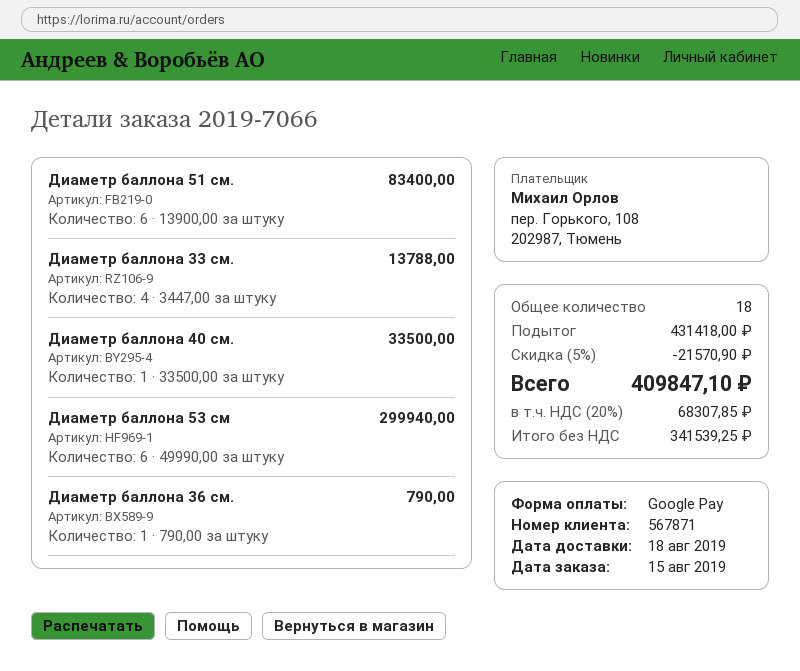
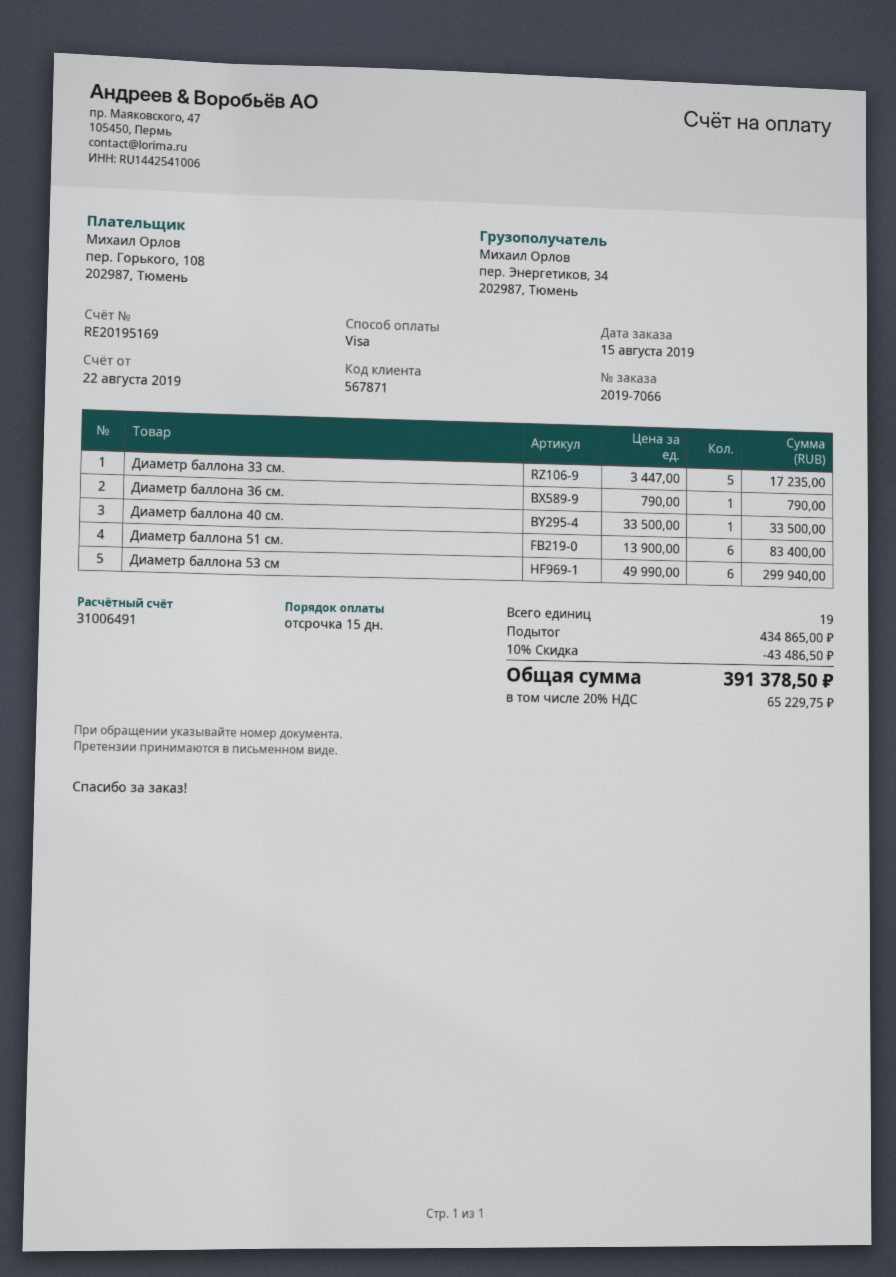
payment method: Google Pay -> Visa
Диаметр баллона 33 см.: 4 x 3447.00 = 13788.00 -> 5 x 3447.00 = 17235.00
total quantity: 18 -> 19
subtotal: 431418.00 -> 434865.00
discount: 5% = 21570.90 -> 10% = 43486.50
tax: 20% = 68307.85 -> 20% = 65229.75
total: 409847.10 -> 391378.50

